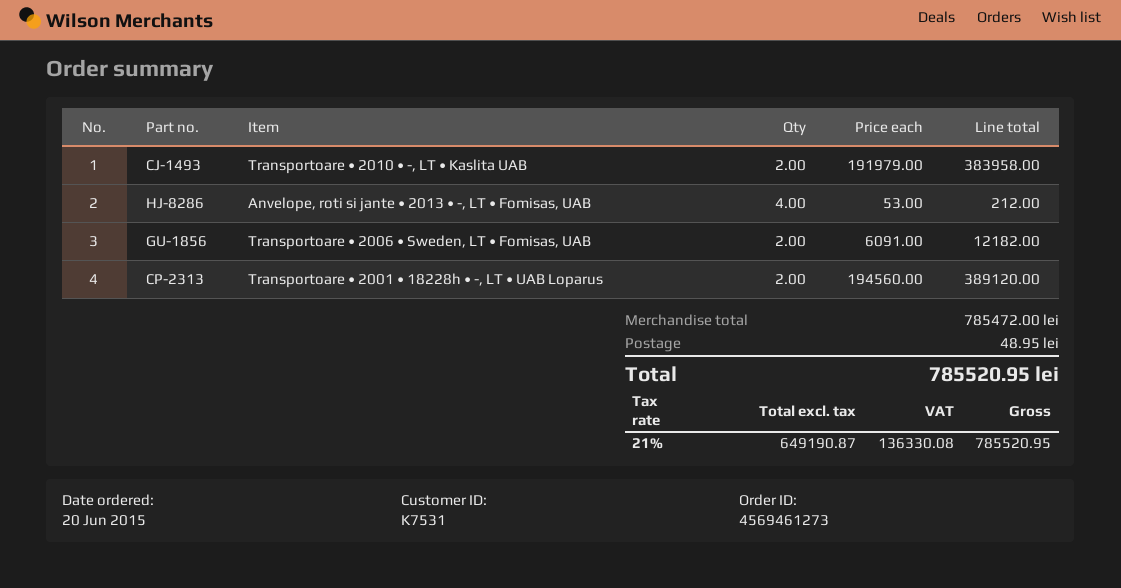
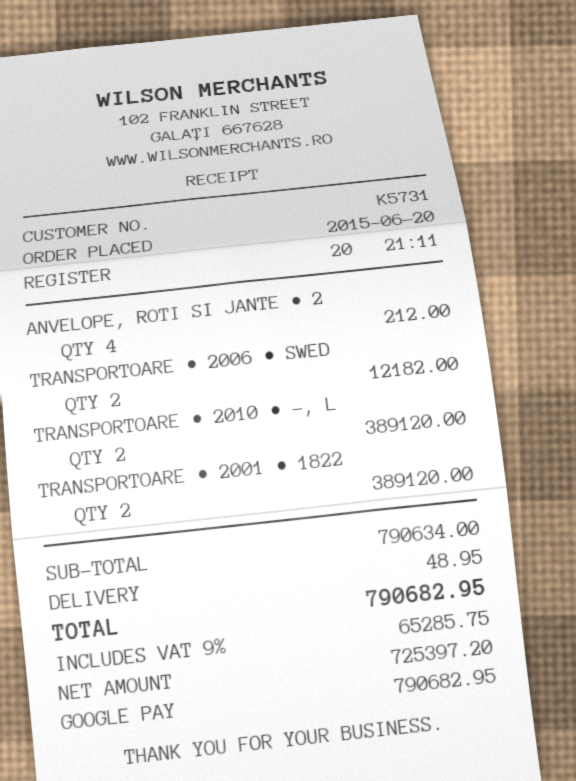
customer number: K7531 -> K5731
Transportoare • 2010 • -, LT • Kaslita UAB: 2 for 383958.00 -> 2 for 389120.00
subtotal: 785472.00 -> 790634.00
net: 649190.87 -> 725397.20
tax: 21% = 136330.08 -> 9% = 65285.75
total: 785520.95 -> 790682.95

